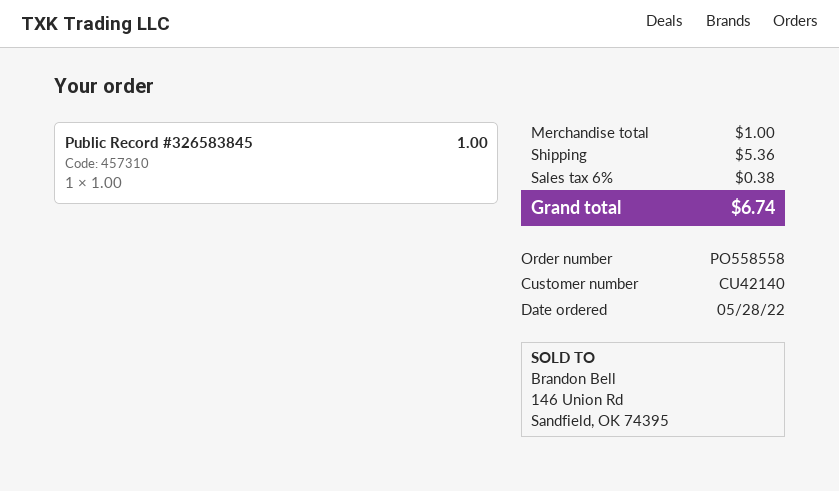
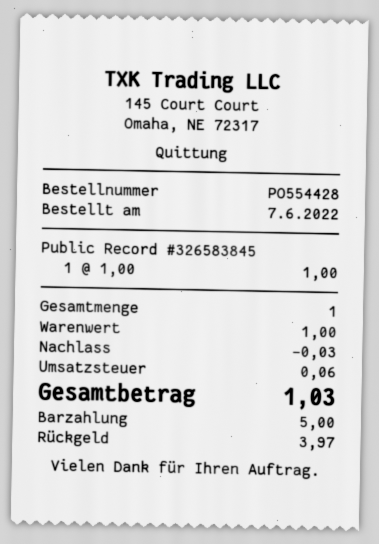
order number: PO558558 -> PO554428
order date: 2022-05-28 -> 2022-06-07
discount: none -> 0.03
shipping: 5.36 -> none
tax: 0.38 -> 0.06
total: 6.74 -> 1.03

